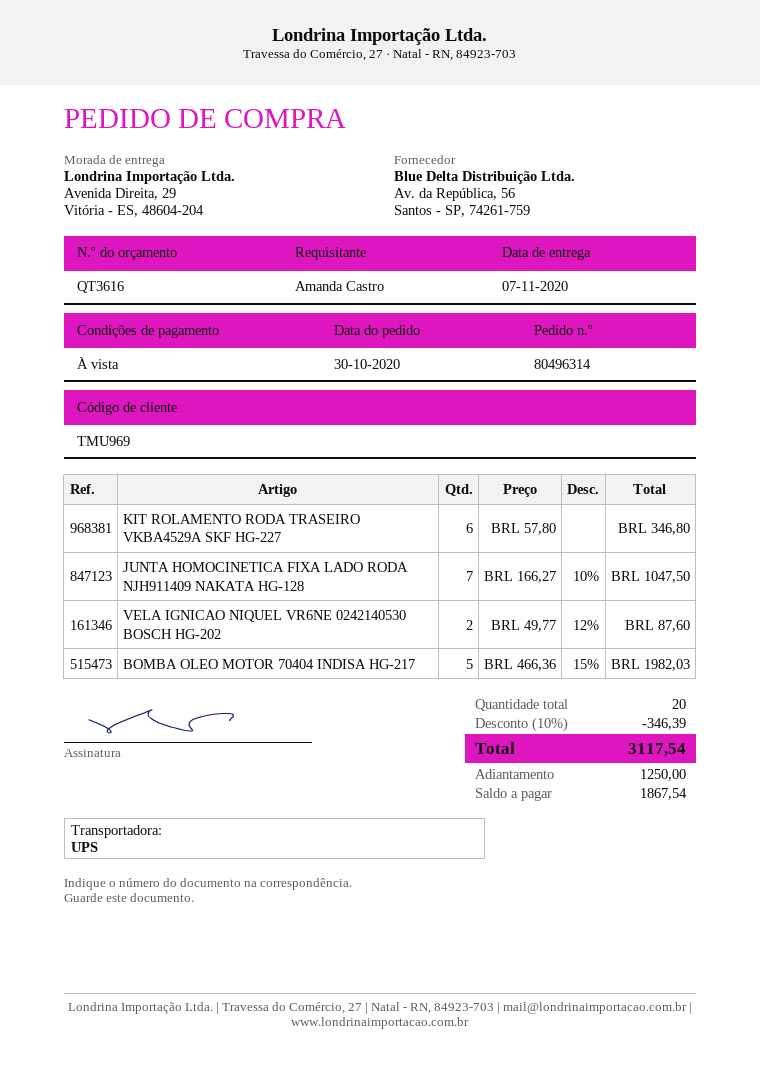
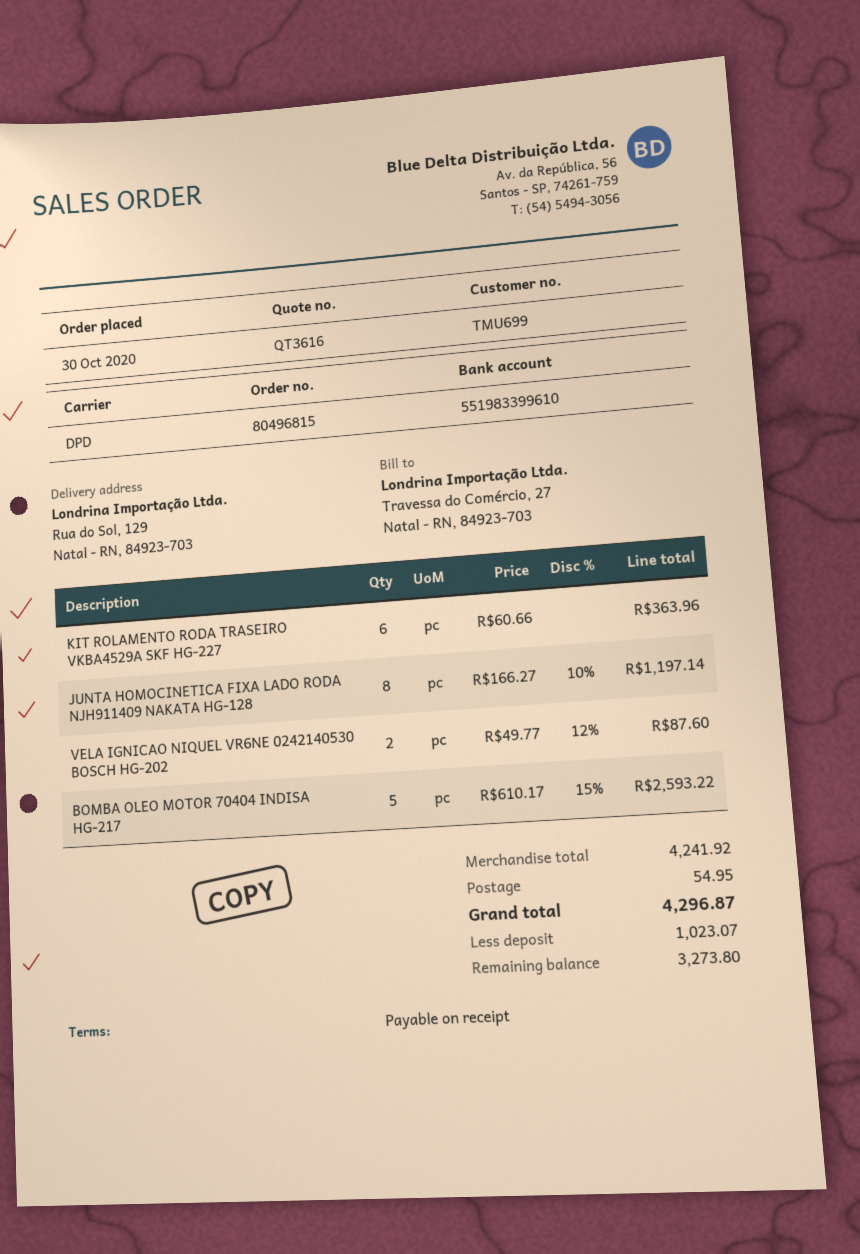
order number: 80496314 -> 80496815
customer number: TMU969 -> TMU699
shipping method: UPS -> DPD
ship to: Avenida Direita, 29, Vitória - ES, 48604-204 -> Rua do Sol, 129, Natal - RN, 84923-703
KIT ROLAMENTO RODA TRASEIRO VKBA4529A SKF HG-227: 6 x 57.80 = 346.80 -> 6 x 60.66 = 363.96
JUNTA HOMOCINETICA FIXA LADO RODA NJH911409 NAKATA HG-128: 7 x 166.27 - 10% = 1047.50 -> 8 x 166.27 - 10% = 1197.14
BOMBA OLEO MOTOR 70404 INDISA HG-217: 5 x 466.36 - 15% = 1982.03 -> 5 x 610.17 - 15% = 2593.22
discount: 10% = 346.39 -> none
shipping: none -> 54.95
total: 3117.54 -> 4296.87
deposit: 1250.00 -> 1023.07
balance: 1867.54 -> 3273.80

